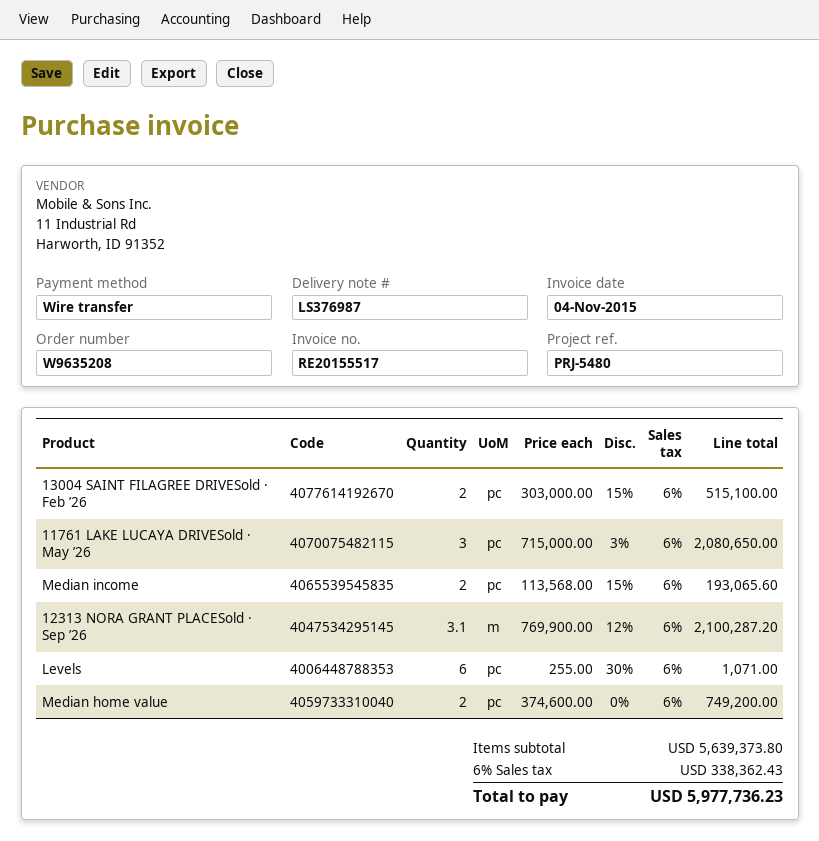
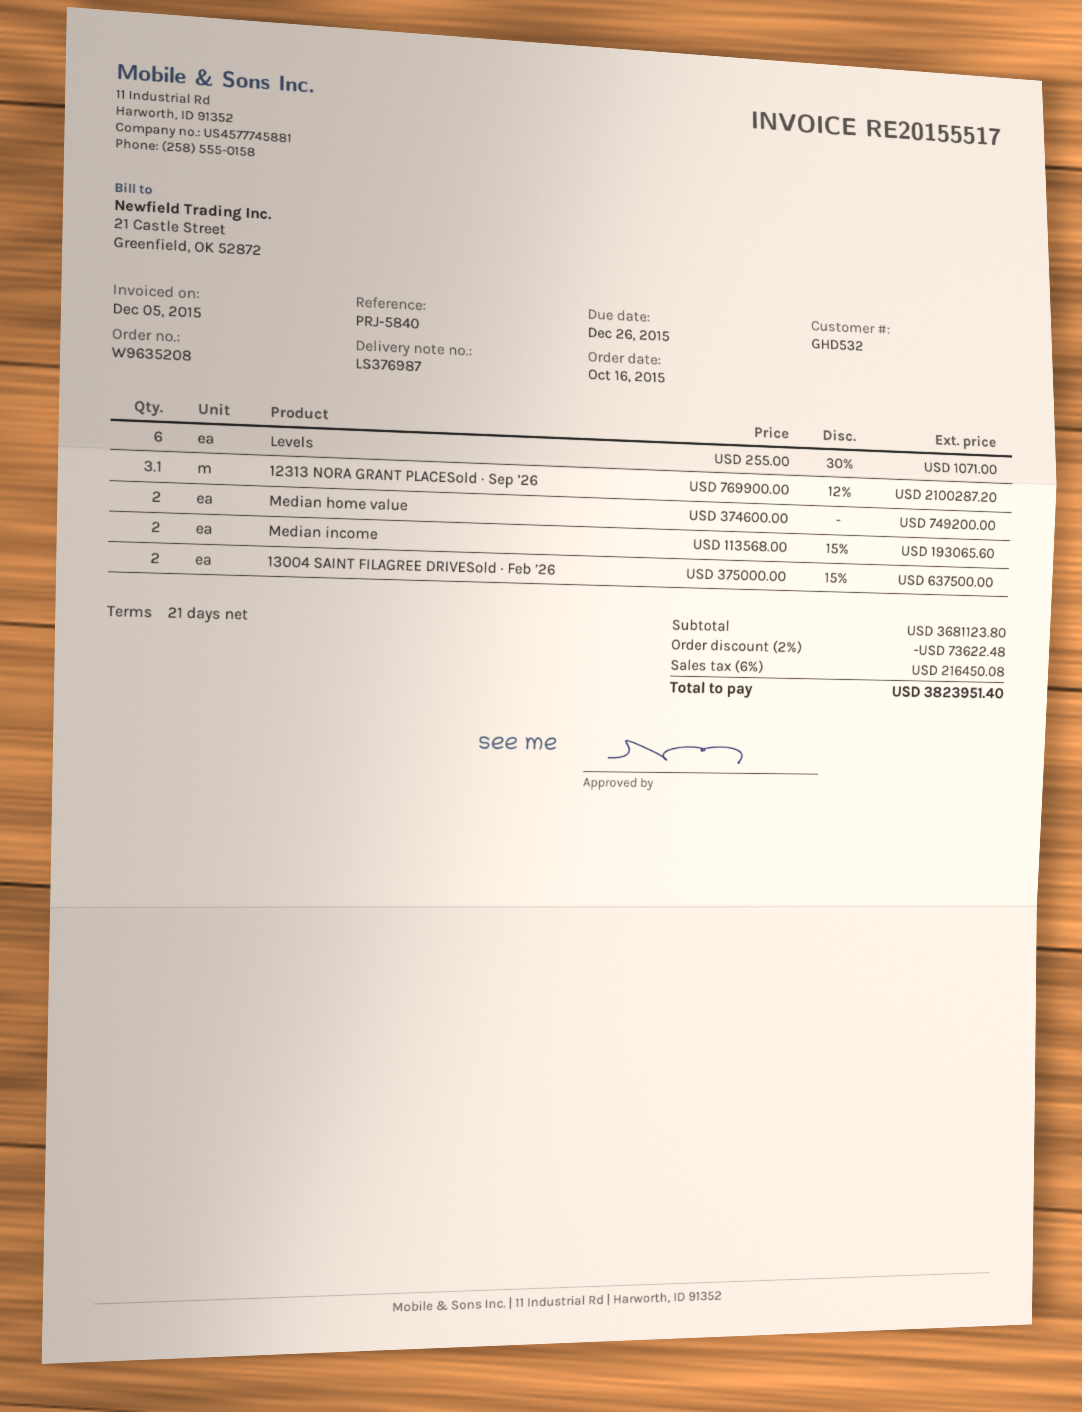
invoice date: 2015-11-04 -> 2015-12-05
reference: PRJ-5480 -> PRJ-5840
13004 SAINT FILAGREE DRIVESold · Feb ’26: 2 x 303000.00 - 15% = 515100.00 -> 2 x 375000.00 - 15% = 637500.00
11761 LAKE LUCAYA DRIVESold · May ’26: 3 x 715000.00 - 3% = 2080650.00 -> none
subtotal: 5639373.80 -> 3681123.80
discount: none -> 2% = 73622.48
tax: 6% = 338362.43 -> 6% = 216450.08
total: 5977736.23 -> 3823951.40

